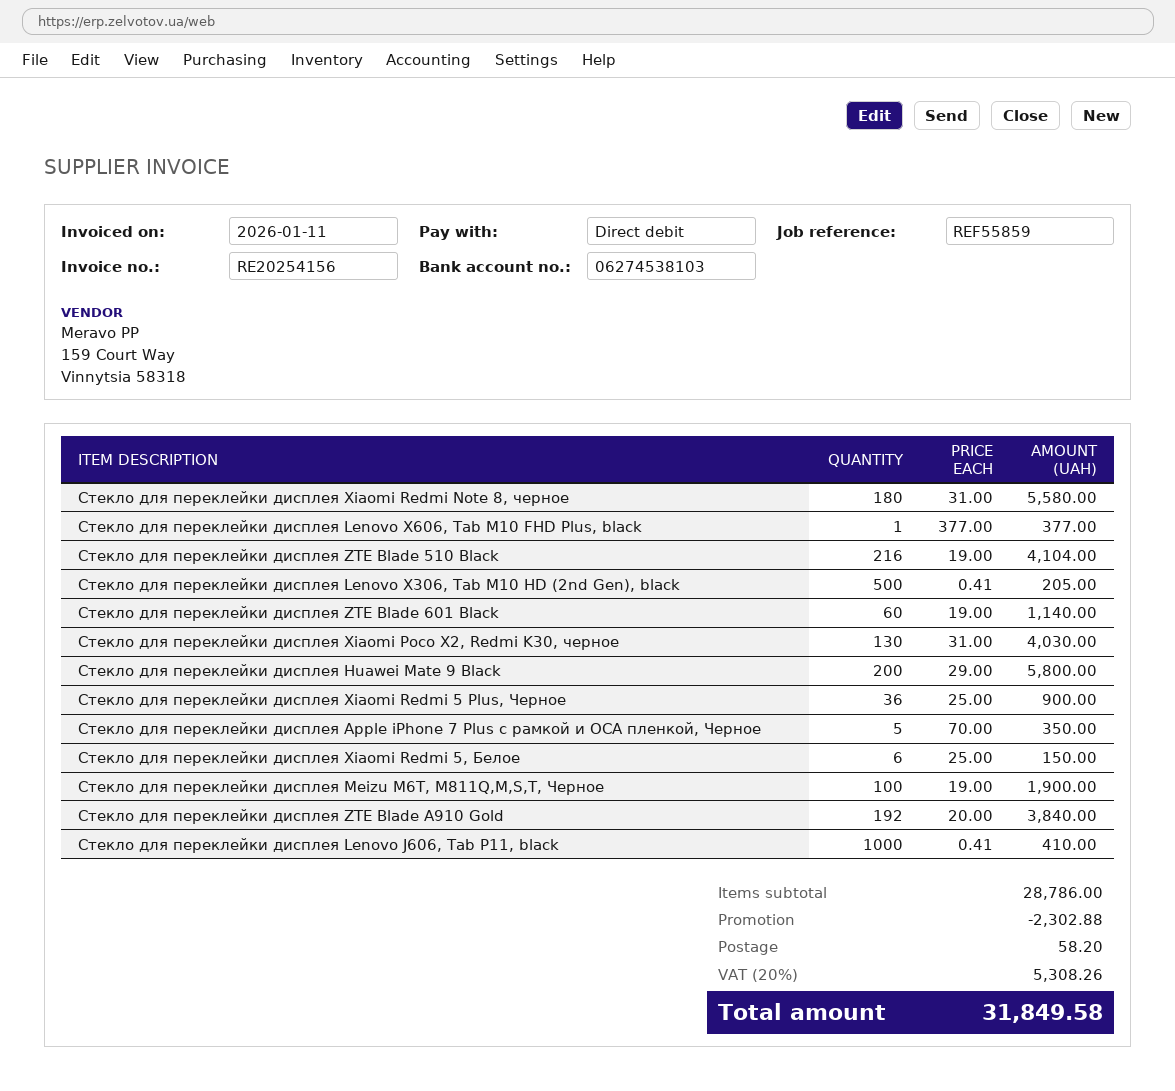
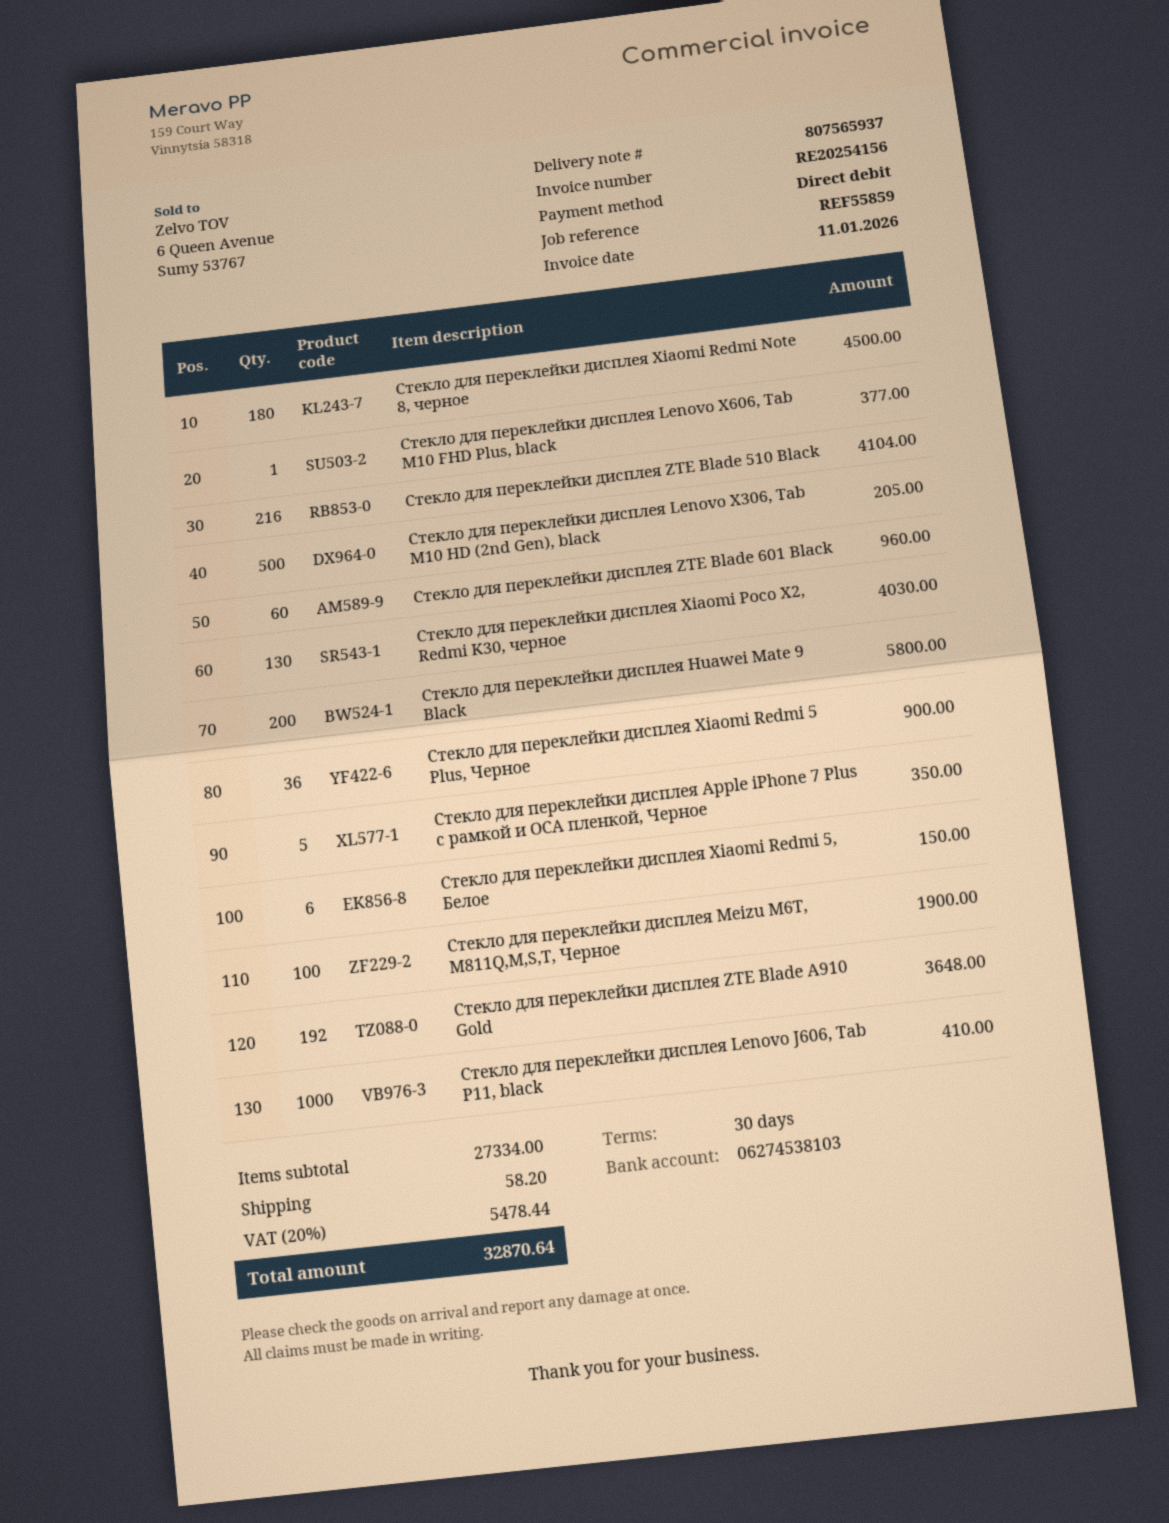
Стекло для переклейки дисплея Xiaomi Redmi Note 8, черное: 180 for 5580.00 -> 180 for 4500.00
Стекло для переклейки дисплея ZTE Blade 601 Black: 60 for 1140.00 -> 60 for 960.00
Стекло для переклейки дисплея ZTE Blade A910 Gold: 192 for 3840.00 -> 192 for 3648.00
subtotal: 28786.00 -> 27334.00
discount: 2302.88 -> none
tax: 20% = 5308.26 -> 20% = 5478.44
total: 31849.58 -> 32870.64

